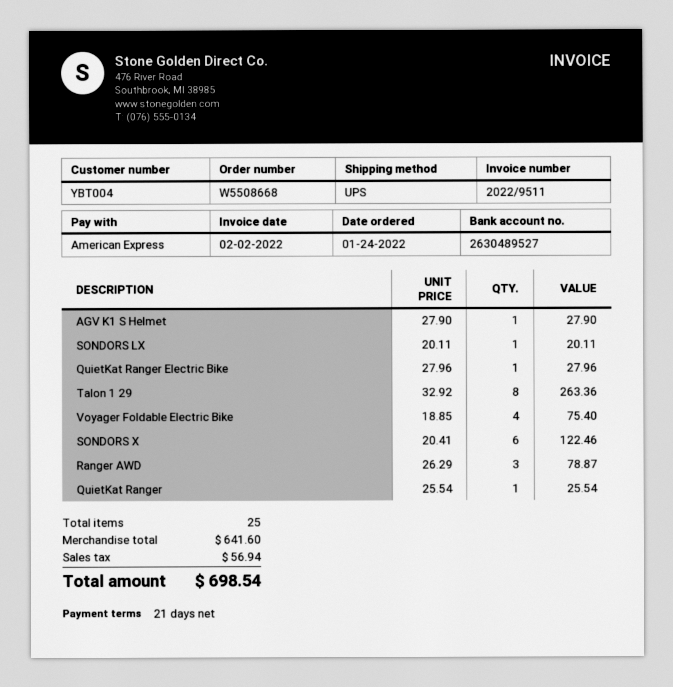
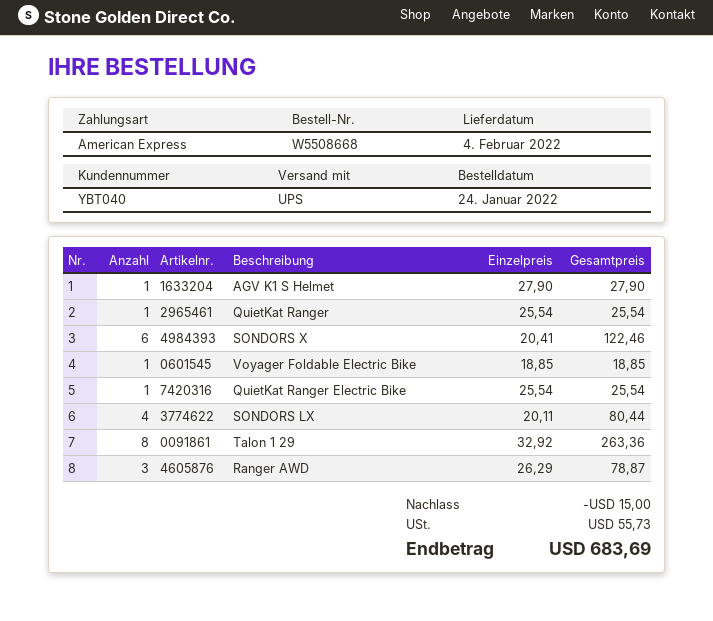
customer number: YBT004 -> YBT040
SONDORS LX: 1 x 20.11 = 20.11 -> 4 x 20.11 = 80.44
QuietKat Ranger Electric Bike: 1 x 27.96 = 27.96 -> 1 x 25.54 = 25.54
Voyager Foldable Electric Bike: 4 x 18.85 = 75.40 -> 1 x 18.85 = 18.85
discount: none -> 15.00
tax: 56.94 -> 55.73
total: 698.54 -> 683.69

